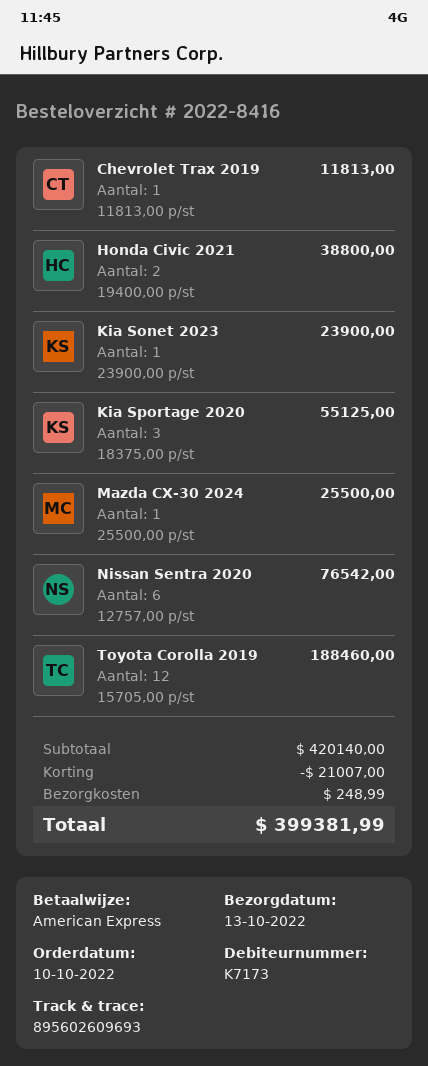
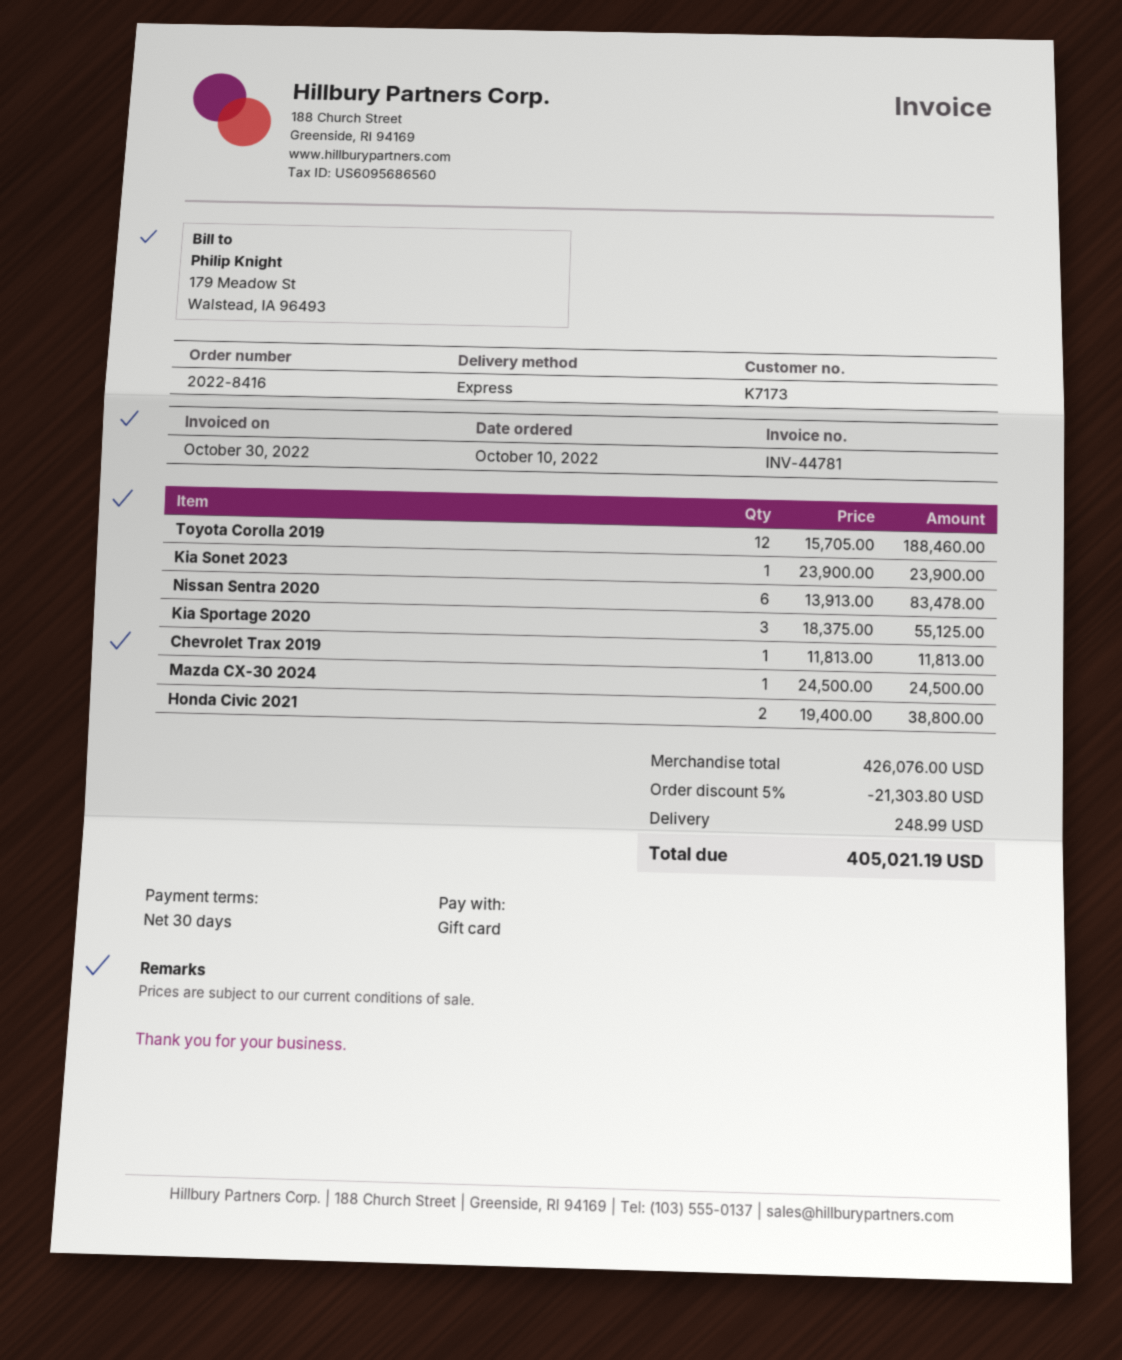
payment method: American Express -> gift card
Mazda CX-30 2024: 1 x 25500.00 = 25500.00 -> 1 x 24500.00 = 24500.00
Nissan Sentra 2020: 6 x 12757.00 = 76542.00 -> 6 x 13913.00 = 83478.00
subtotal: 420140.00 -> 426076.00
discount: 21007.00 -> 21303.80
total: 399381.99 -> 405021.19

